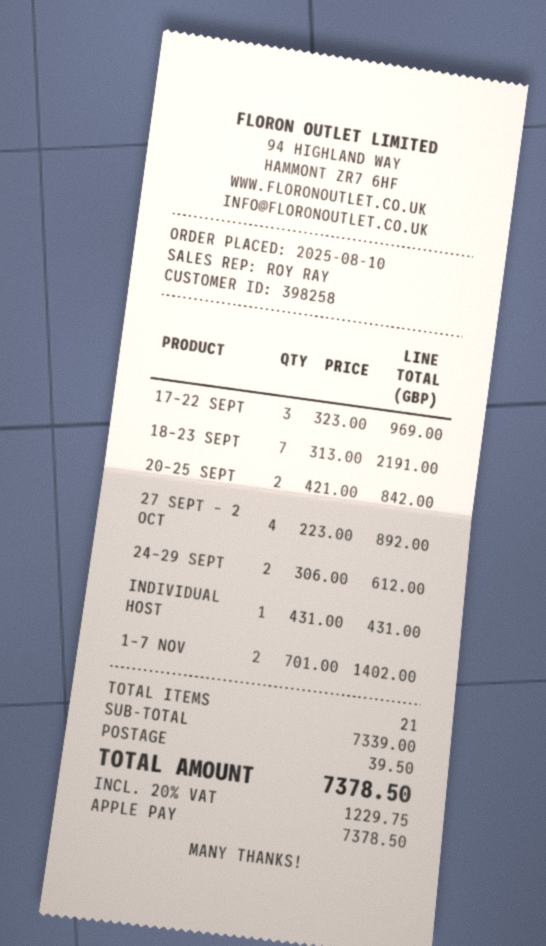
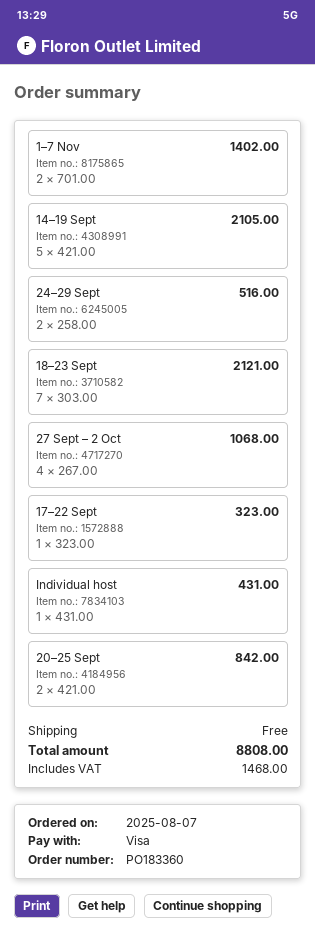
order date: 2025-08-10 -> 2025-08-07
payment method: Apple Pay -> Visa
17–22 SEPT: 3 x 323.00 = 969.00 -> 1 x 323.00 = 323.00
18–23 SEPT: 7 x 313.00 = 2191.00 -> 7 x 303.00 = 2121.00
27 SEPT – 2 OCT: 4 x 223.00 = 892.00 -> 4 x 267.00 = 1068.00
24–29 SEPT: 2 x 306.00 = 612.00 -> 2 x 258.00 = 516.00
14–19 Sept: none -> 5 x 421.00 = 2105.00
shipping: 39.50 -> 0.00
tax: 1229.75 -> 1468.00
total: 7378.50 -> 8808.00

